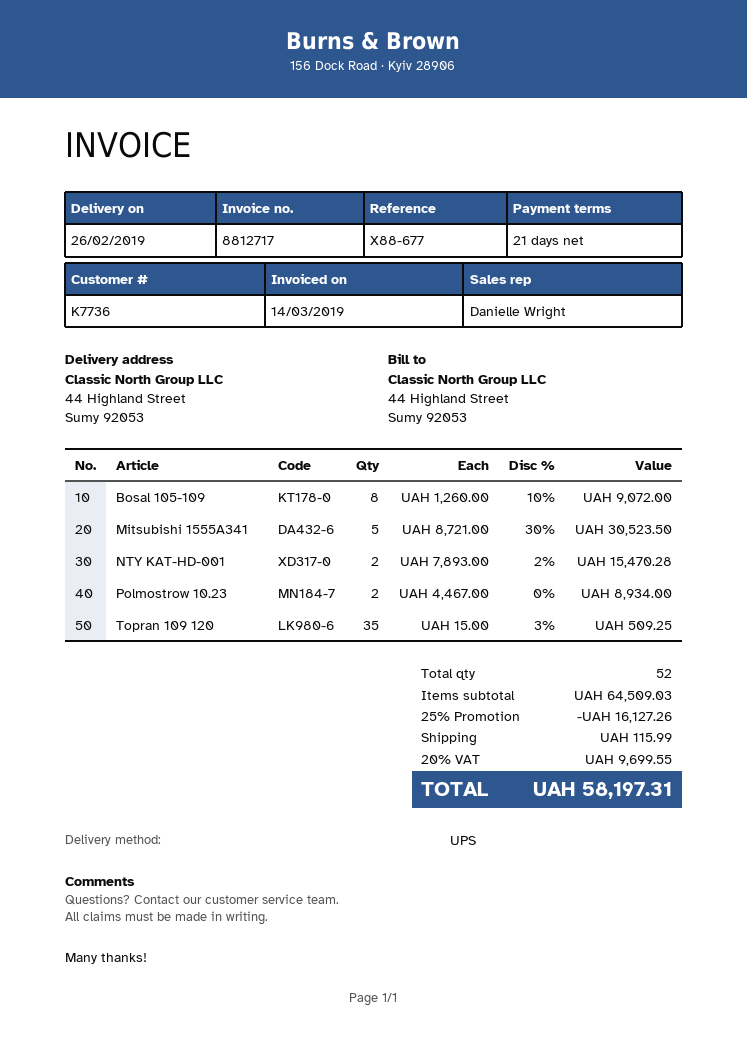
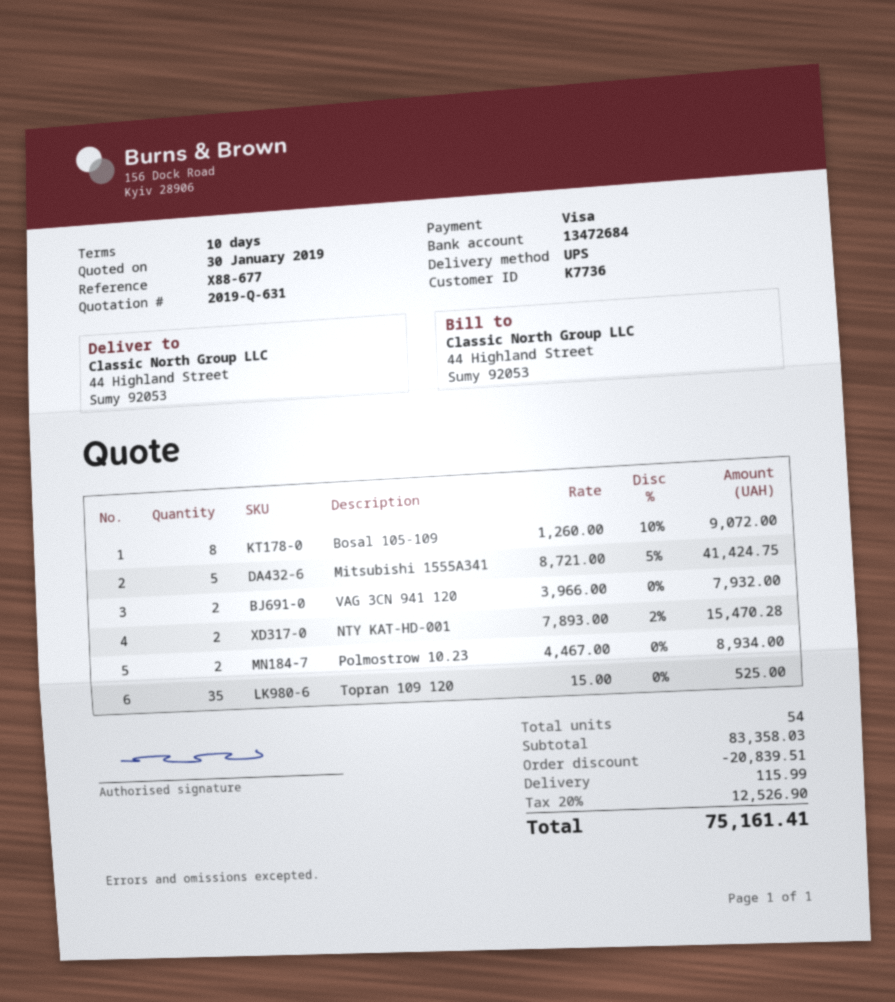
payment terms: 21 days -> 10 days
Mitsubishi 1555A341: 5 x 8721.00 - 30% = 30523.50 -> 5 x 8721.00 - 5% = 41424.75
Topran 109 120: 35 x 15.00 - 3% = 509.25 -> 35 x 15.00 = 525.00
VAG 3CN 941 120: none -> 2 x 3966.00 = 7932.00
total quantity: 52 -> 54
subtotal: 64509.03 -> 83358.03
discount: 16127.26 -> 20839.51
tax: 20% = 9699.55 -> 20% = 12526.90
total: 58197.31 -> 75161.41

